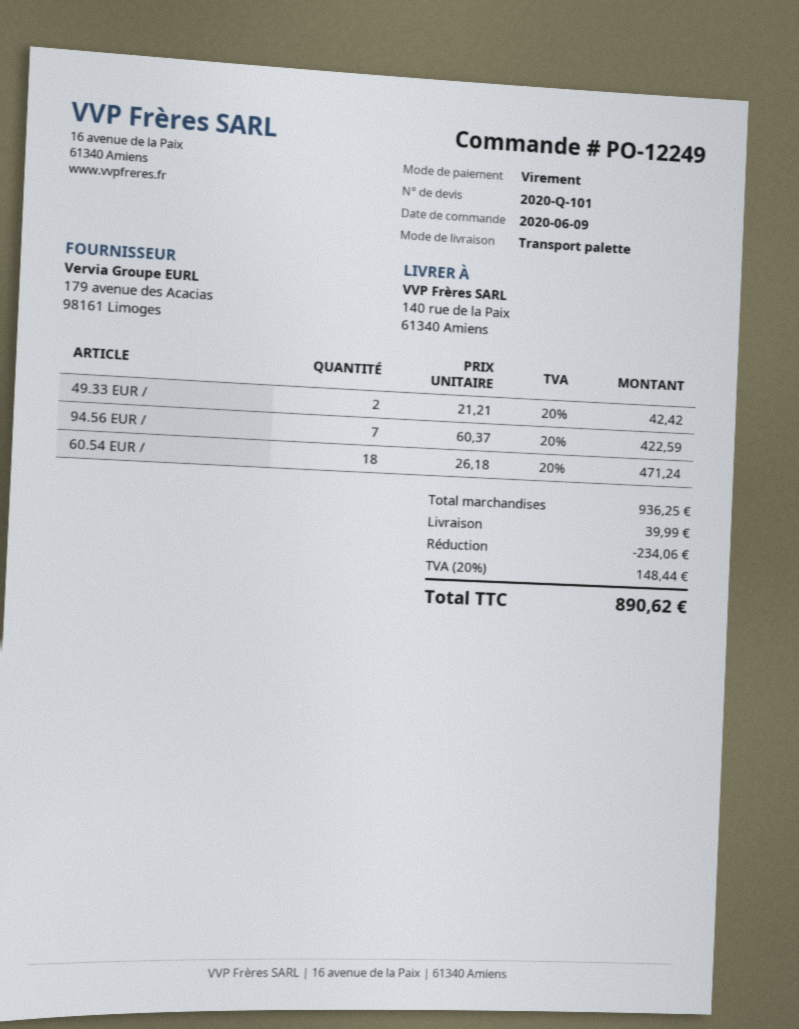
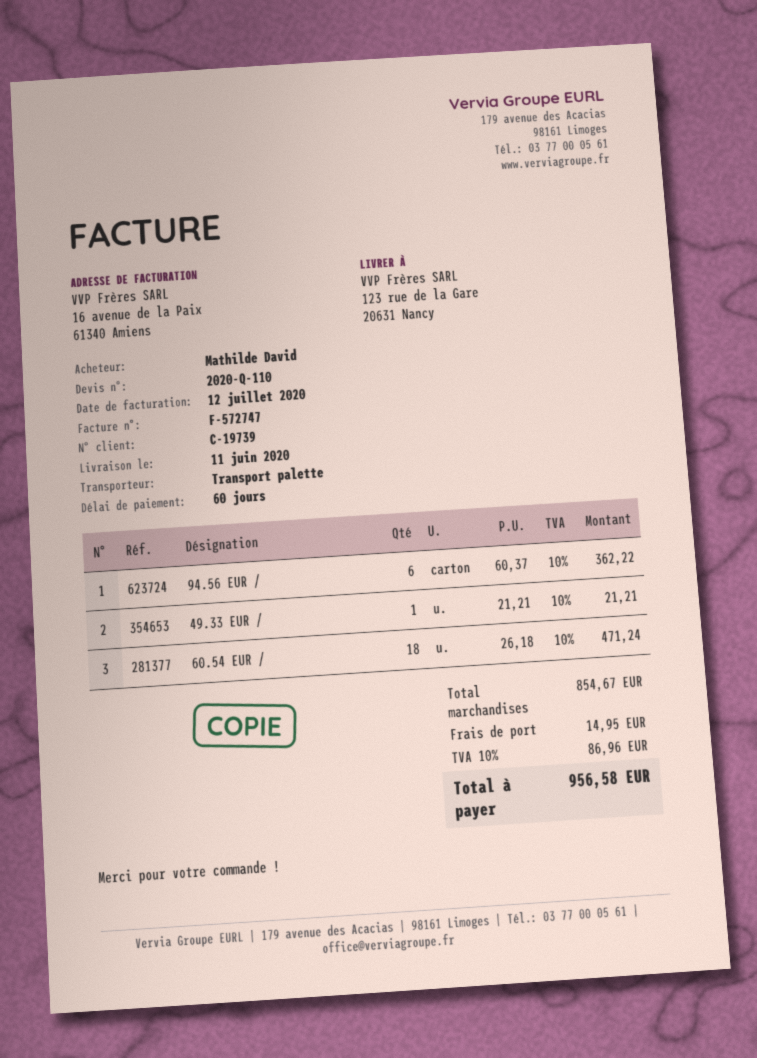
quote number: 2020-Q-101 -> 2020-Q-110
ship to: 140 rue de la Paix, 61340 Amiens -> 123 rue de la Gare, 20631 Nancy
49.33 EUR /: 2 x 21.21 = 42.42 -> 1 x 21.21 = 21.21
94.56 EUR /: 7 x 60.37 = 422.59 -> 6 x 60.37 = 362.22
subtotal: 936.25 -> 854.67
discount: 234.06 -> none
shipping: 39.99 -> 14.95
tax: 20% = 148.44 -> 10% = 86.96
total: 890.62 -> 956.58

